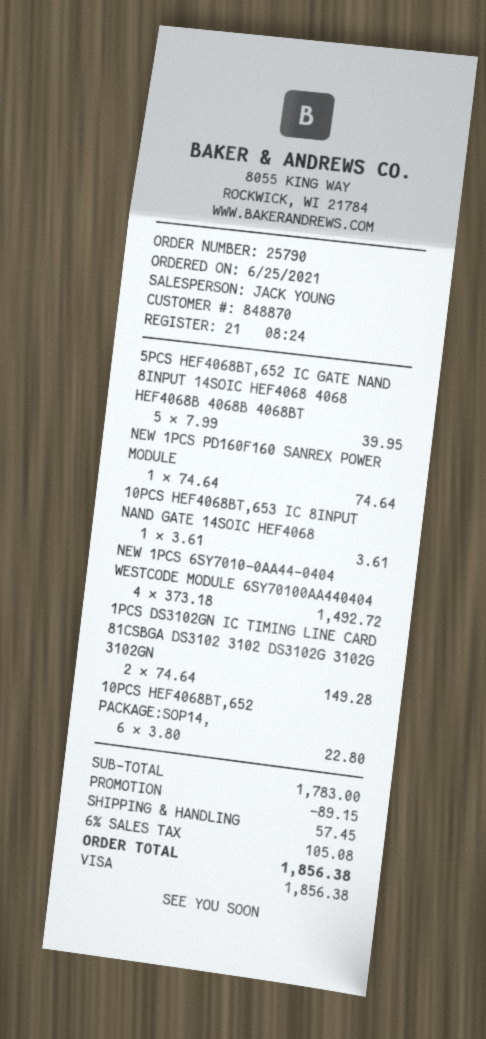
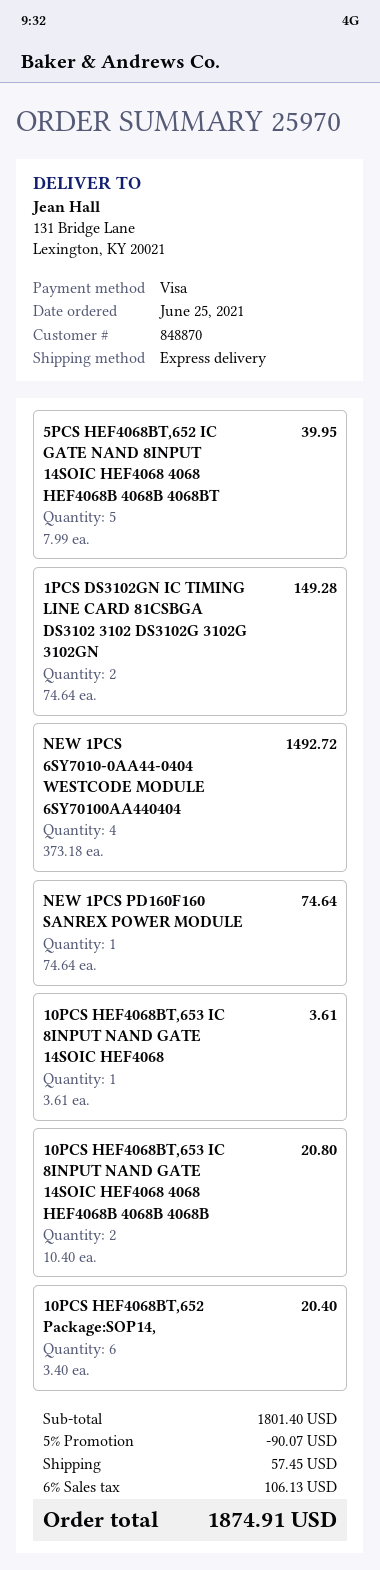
order number: 25790 -> 25970
10PCS HEF4068BT,652 PACKAGE:SOP14,: 6 x 3.80 = 22.80 -> 6 x 3.40 = 20.40
10PCS HEF4068BT,653 IC 8INPUT NAND GATE 14SOIC HEF4068 4068 HEF4068B 4068B 4068B: none -> 2 x 10.40 = 20.80
subtotal: 1783.00 -> 1801.40
discount: 89.15 -> 90.07
tax: 6% = 105.08 -> 6% = 106.13
total: 1856.38 -> 1874.91

